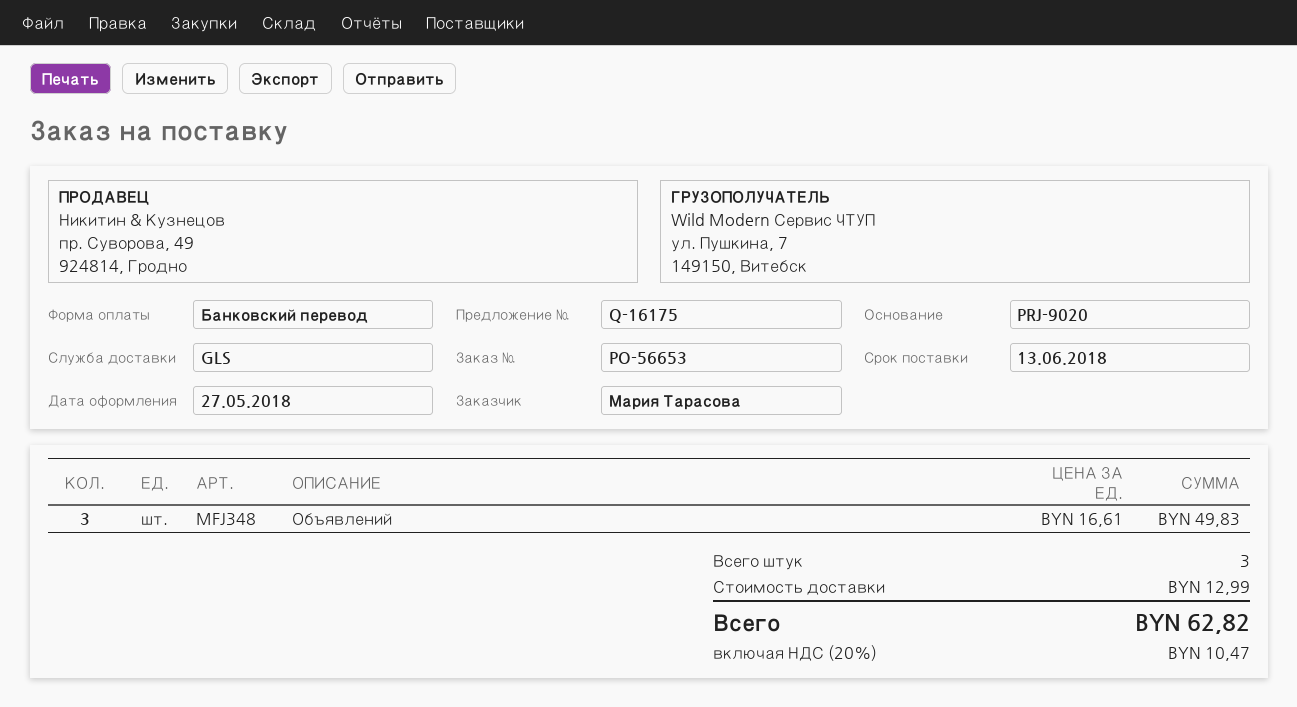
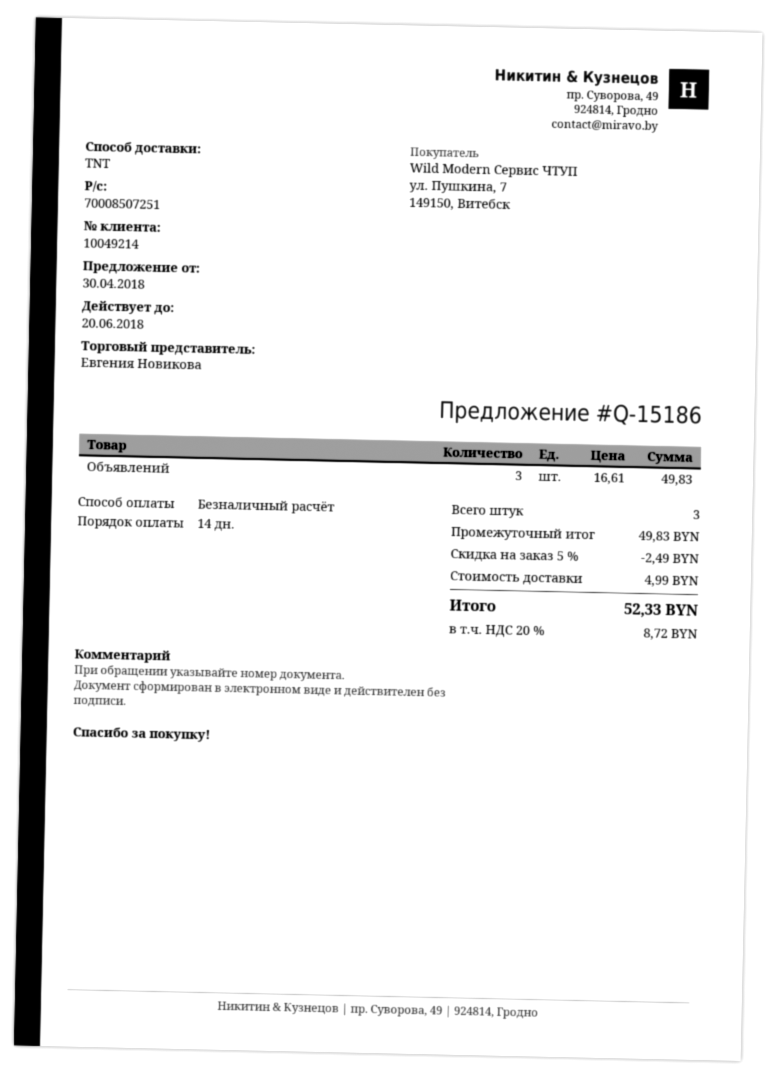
quote number: Q-16175 -> Q-15186
shipping method: GLS -> TNT
discount: none -> 5% = 2.49
shipping: 12.99 -> 4.99
tax: 20% = 10.47 -> 20% = 8.72
total: 62.82 -> 52.33

